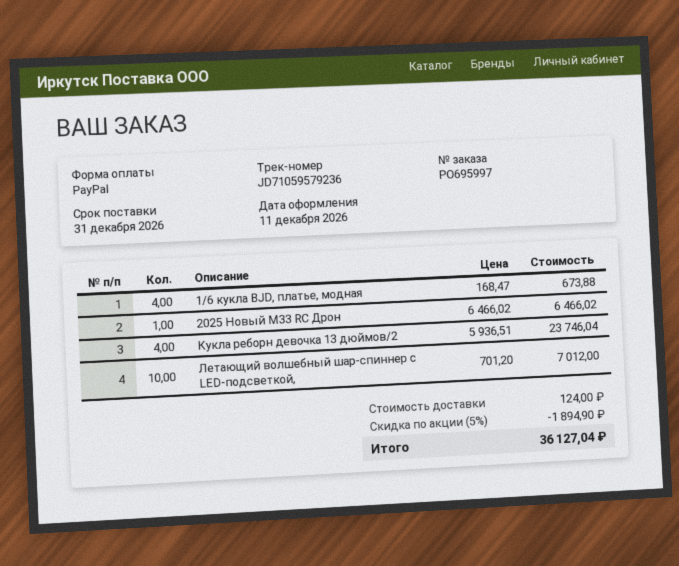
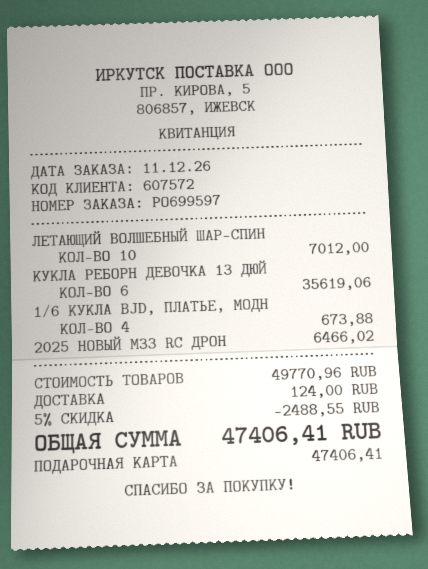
order number: PO695997 -> PO699597
payment method: PayPal -> gift card
Кукла реборн девочка 13 дюймов/2: 4 for 23746.04 -> 6 for 35619.06
discount: 5% = 1894.90 -> 5% = 2488.55
total: 36127.04 -> 47406.41

